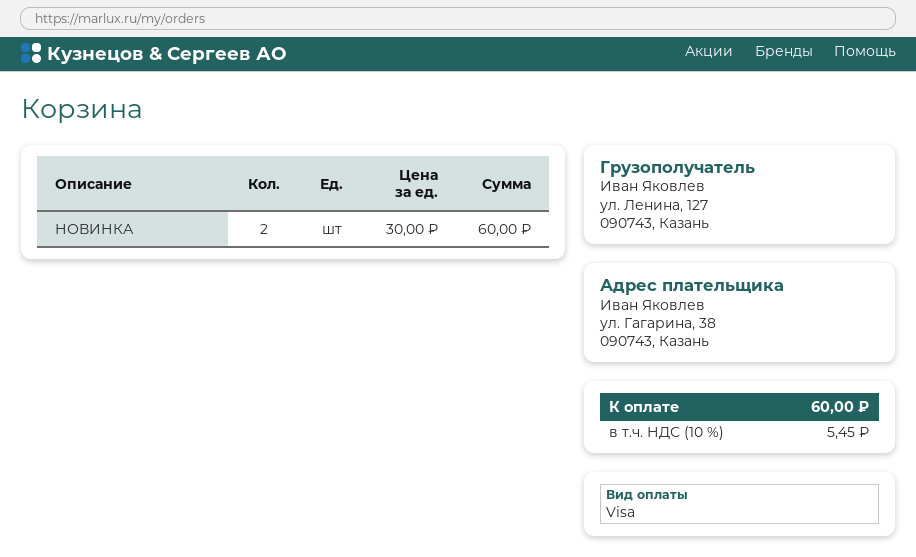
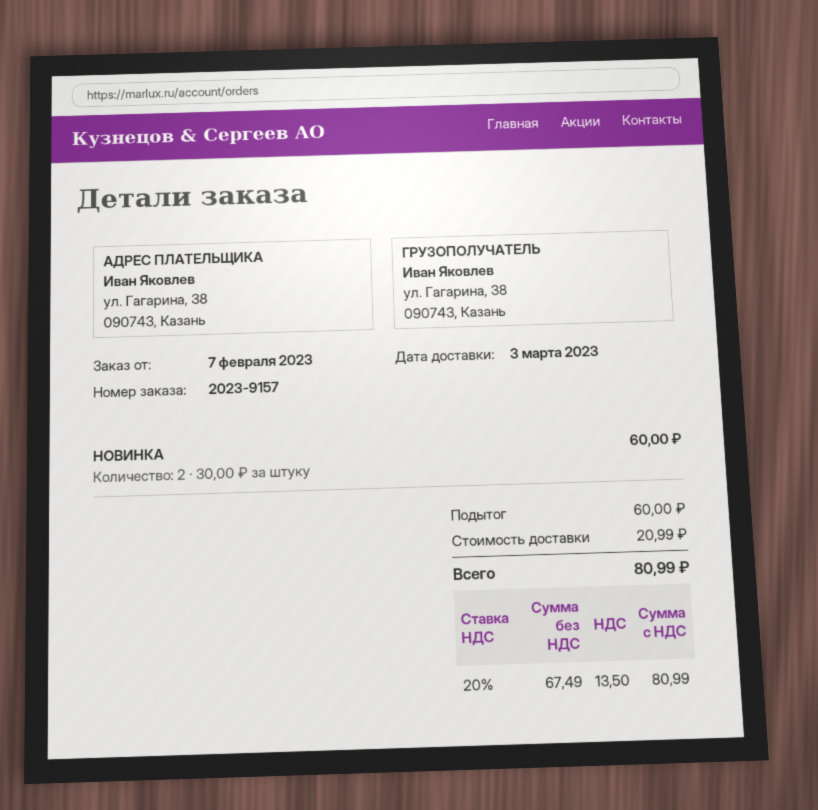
ship to: ул. Ленина, 127, 090743, Казань -> ул. Гагарина, 38, 090743, Казань
shipping: none -> 20.99
tax: 10% = 5.45 -> 20% = 13.50
total: 60.00 -> 80.99

